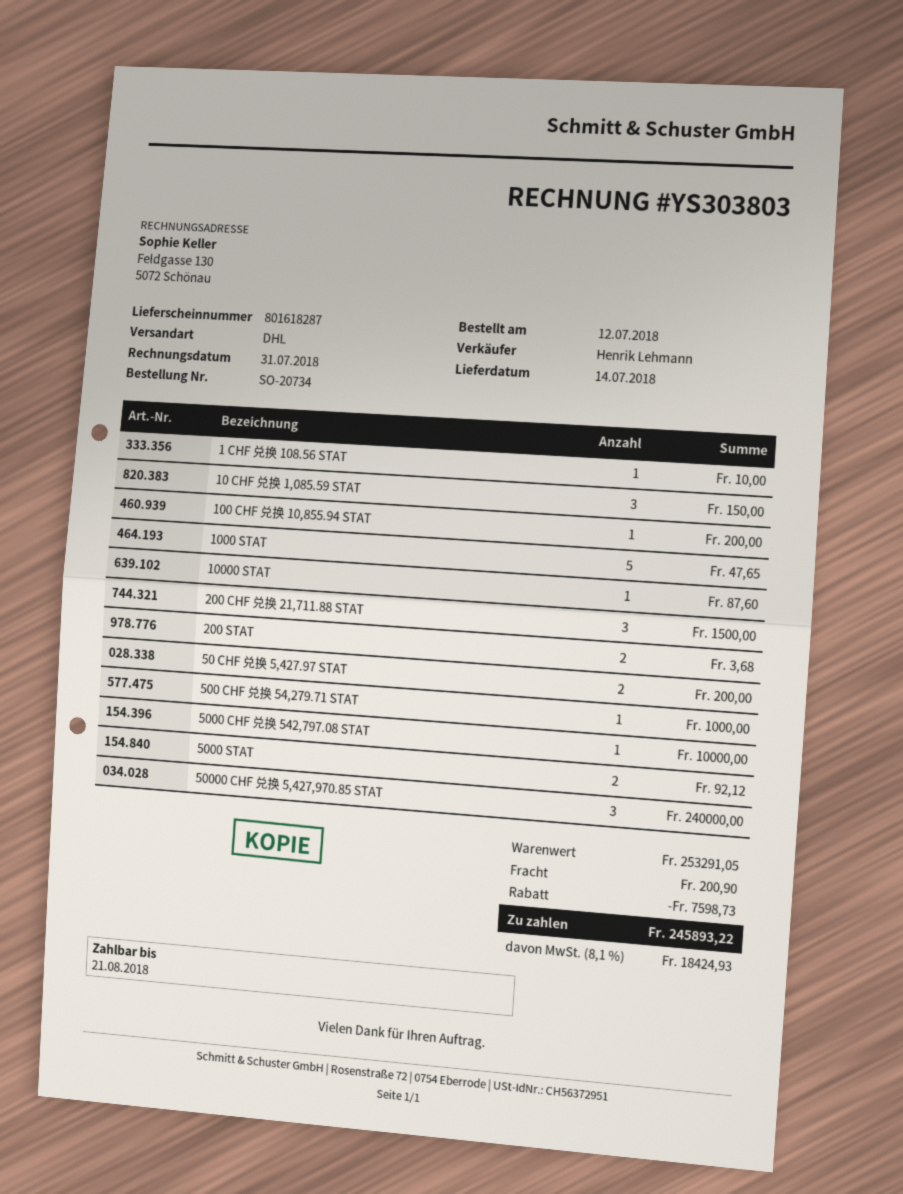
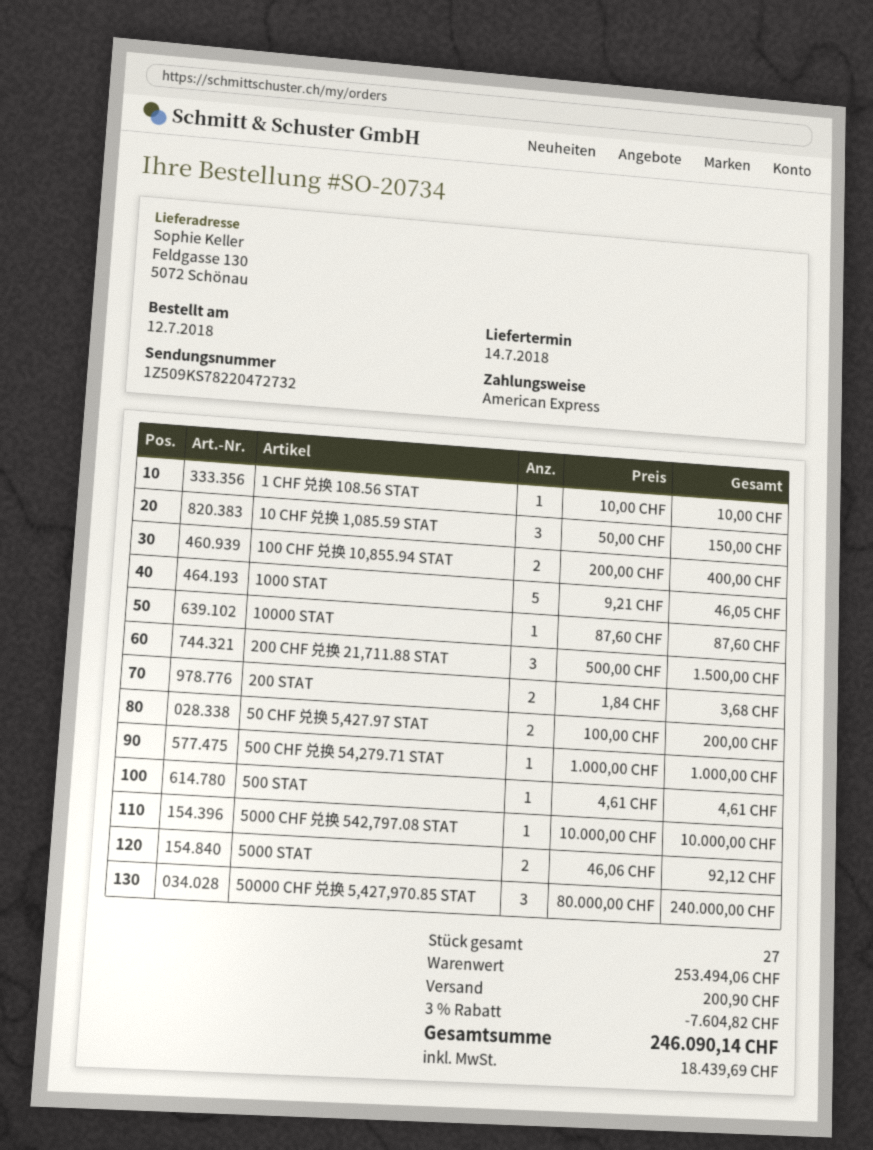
100 CHF 兑换 10,855.94 STAT: 1 for 200.00 -> 2 for 400.00
1000 STAT: 5 for 47.65 -> 5 for 46.05
500 STAT: none -> 1 for 4.61
subtotal: 253291.05 -> 253494.06
discount: 7598.73 -> 7604.82
tax: 18424.93 -> 18439.69
total: 245893.22 -> 246090.14

